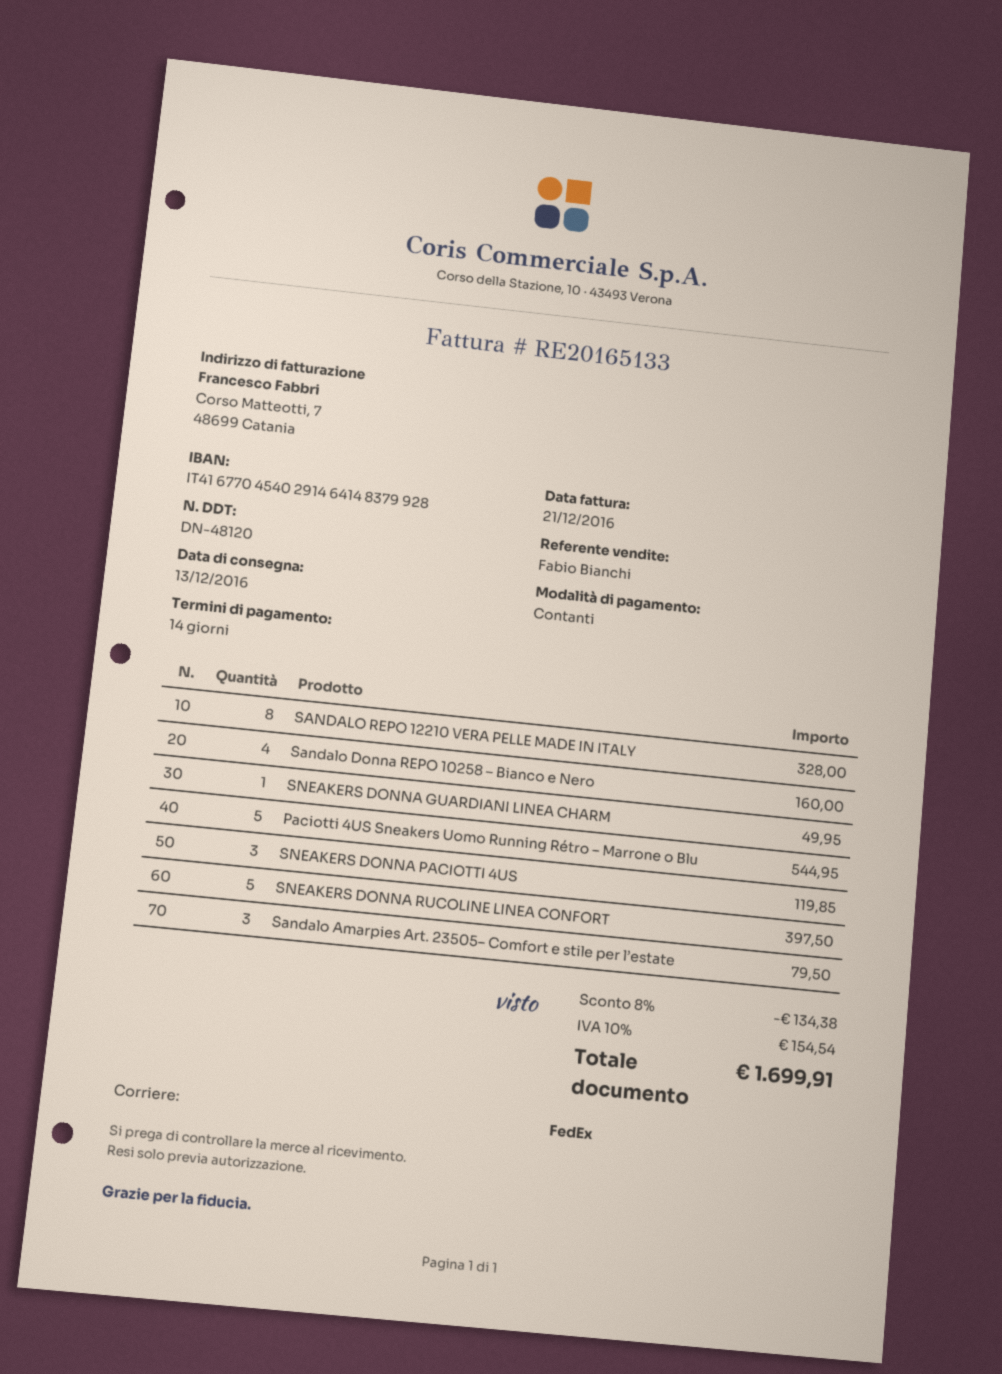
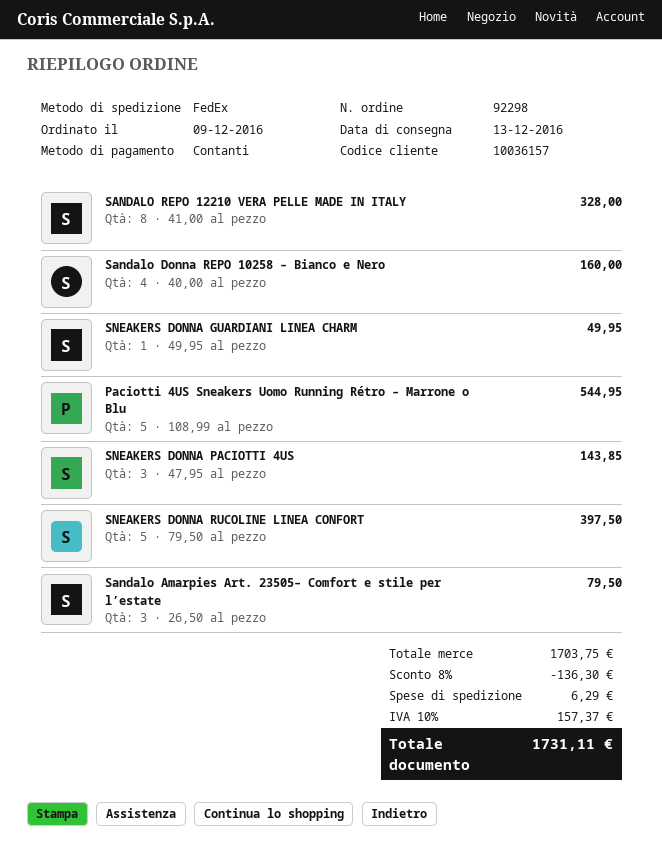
SNEAKERS DONNA PACIOTTI 4US: 3 for 119.85 -> 3 for 143.85
discount: 8% = 134.38 -> 8% = 136.30
shipping: none -> 6.29
tax: 10% = 154.54 -> 10% = 157.37
total: 1699.91 -> 1731.11

